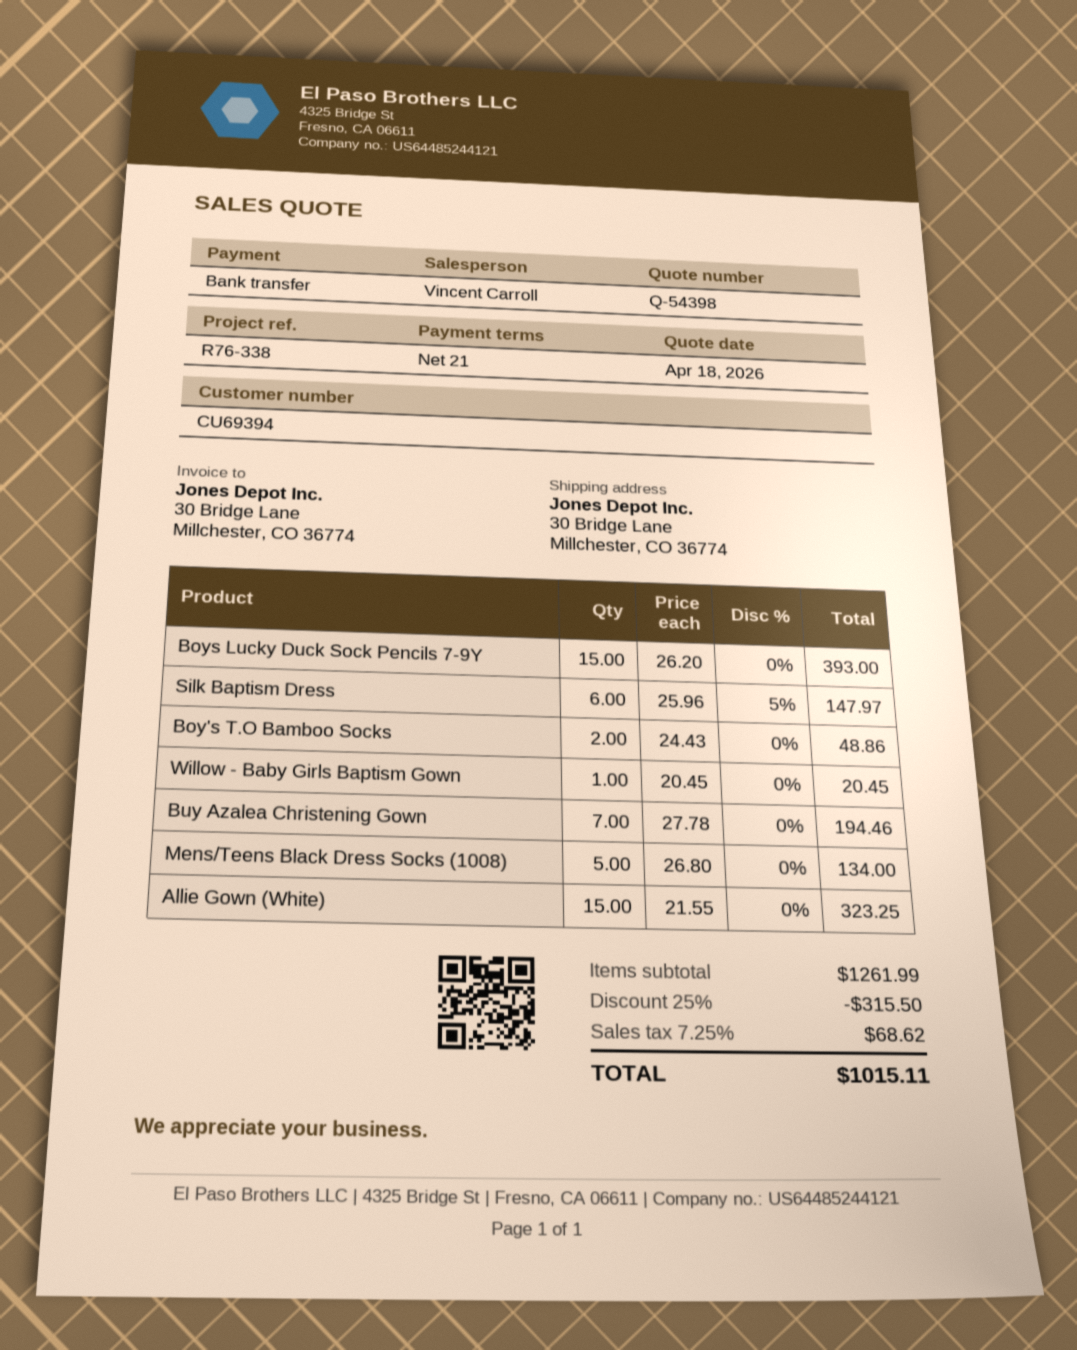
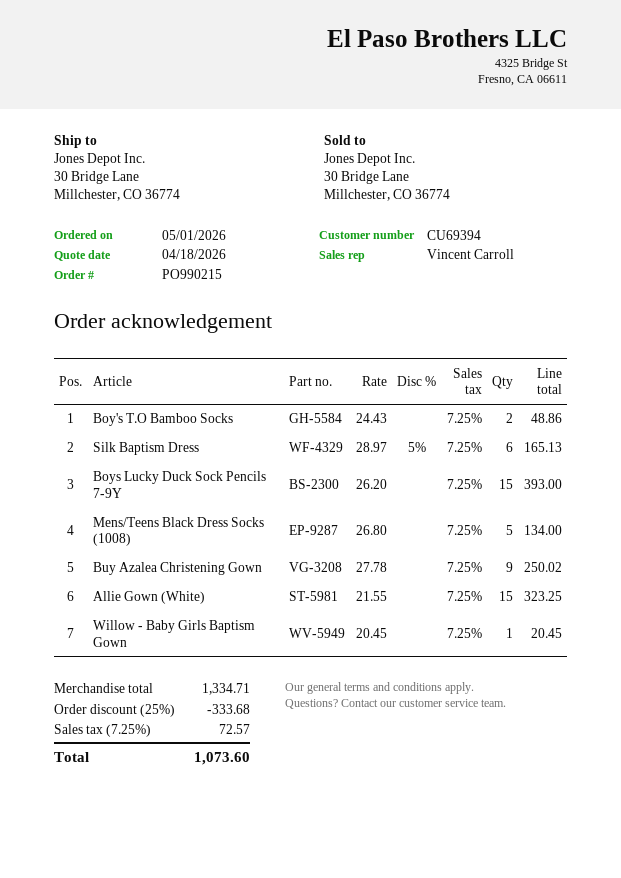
Silk Baptism Dress: 6 x 25.96 - 5% = 147.97 -> 6 x 28.97 - 5% = 165.13
Buy Azalea Christening Gown: 7 x 27.78 = 194.46 -> 9 x 27.78 = 250.02
subtotal: 1261.99 -> 1334.71
discount: 25% = 315.50 -> 25% = 333.68
tax: 7.25% = 68.62 -> 7.25% = 72.57
total: 1015.11 -> 1073.60

